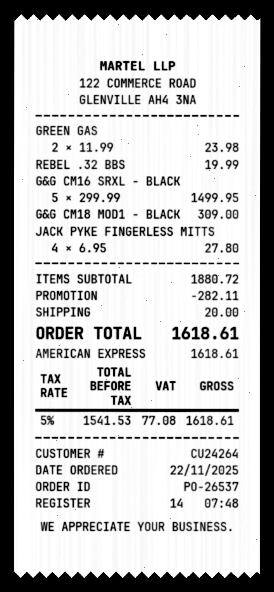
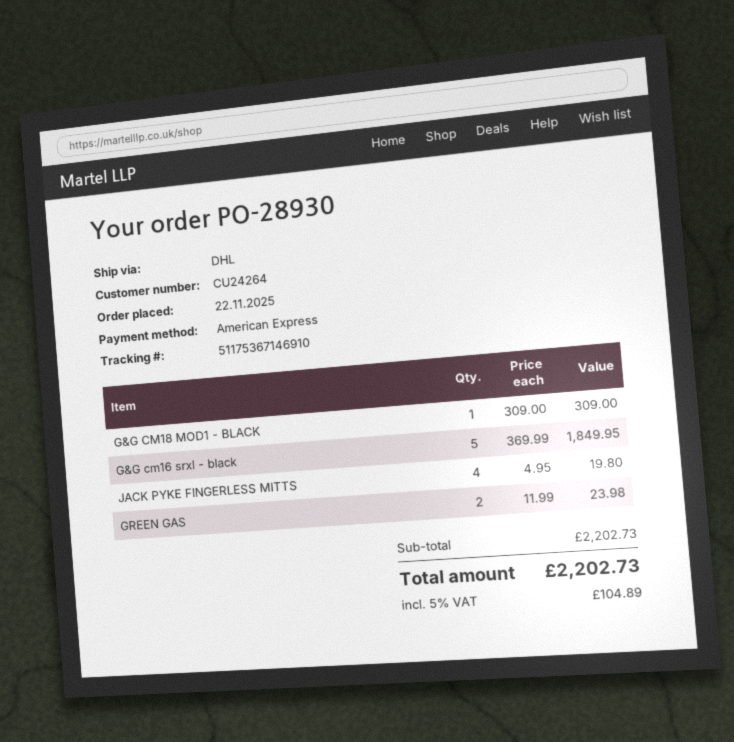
order number: PO-26537 -> PO-28930
REBEL .32 BBS: 1 x 19.99 = 19.99 -> none
G&G CM16 SRXL - BLACK: 5 x 299.99 = 1499.95 -> 5 x 369.99 = 1849.95
JACK PYKE FINGERLESS MITTS: 4 x 6.95 = 27.80 -> 4 x 4.95 = 19.80
subtotal: 1880.72 -> 2202.73
discount: 282.11 -> none
shipping: 20.00 -> none
tax: 5% = 77.08 -> 5% = 104.89
total: 1618.61 -> 2202.73

